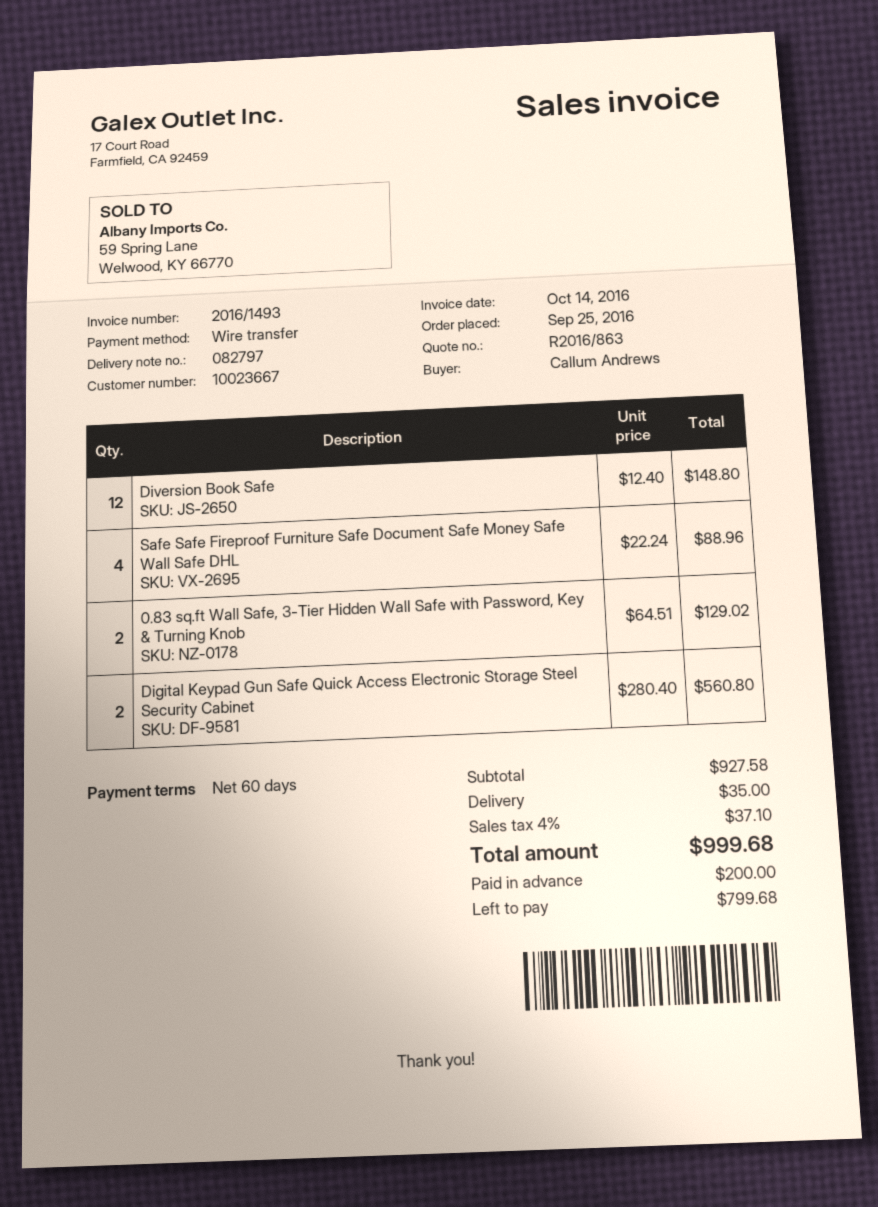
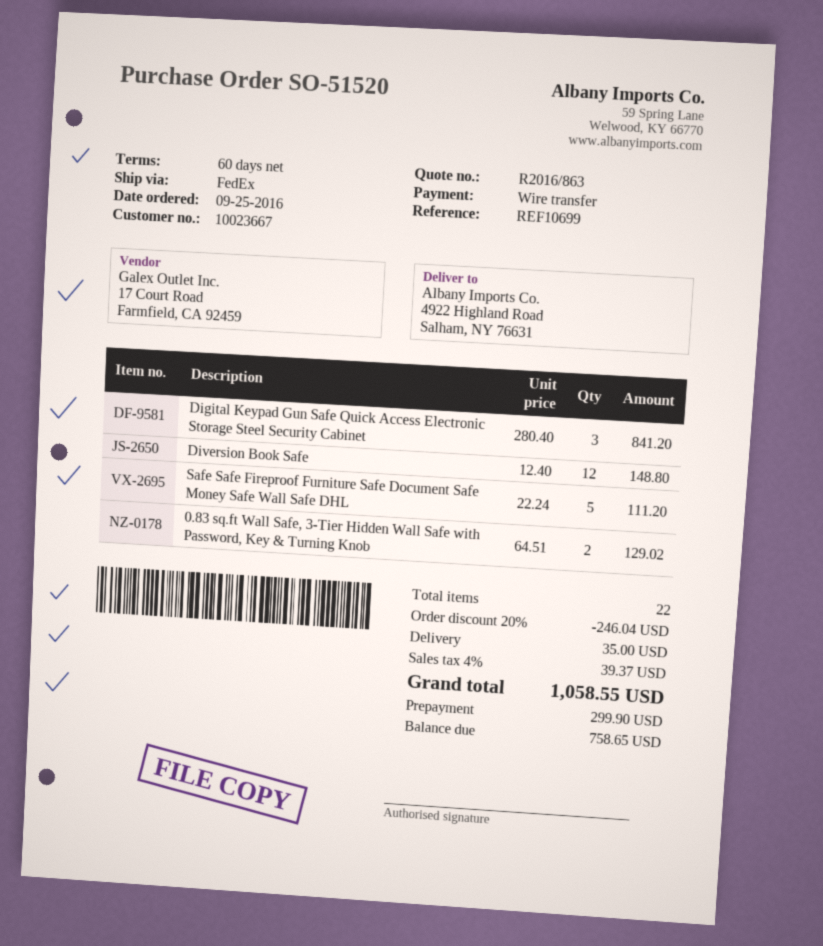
Safe Safe Fireproof Furniture Safe Document Safe Money Safe Wall Safe DHL: 4 x 22.24 = 88.96 -> 5 x 22.24 = 111.20
Digital Keypad Gun Safe Quick Access Electronic Storage Steel Security Cabinet: 2 x 280.40 = 560.80 -> 3 x 280.40 = 841.20
discount: none -> 20% = 246.04
tax: 4% = 37.10 -> 4% = 39.37
total: 999.68 -> 1058.55
deposit: 200.00 -> 299.90
balance: 799.68 -> 758.65

